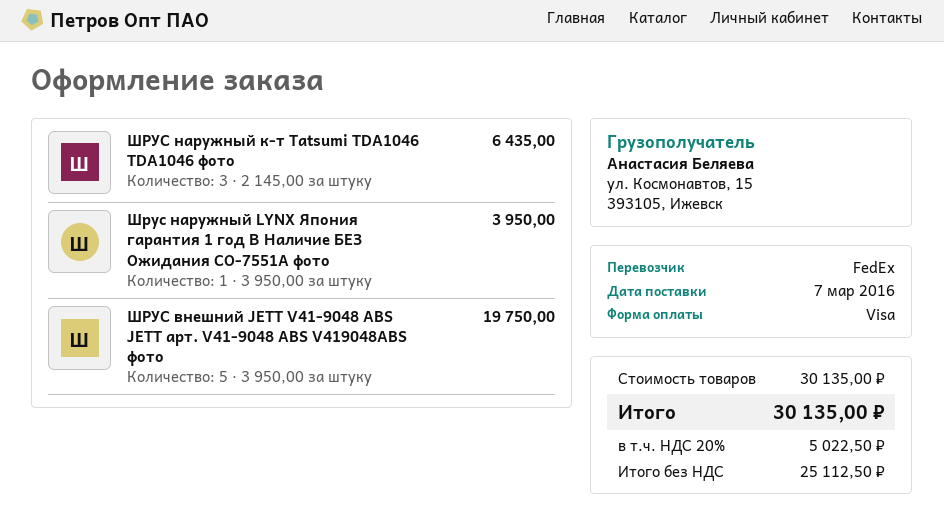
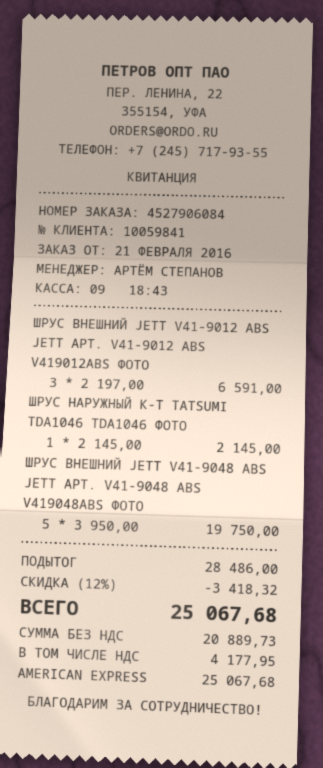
payment method: Visa -> American Express
ШРУС наружный к-т Tatsumi TDA1046 TDA1046 фото: 3 x 2145.00 = 6435.00 -> 1 x 2145.00 = 2145.00
Шрус наружный LYNX Япония гарантия 1 год В Наличие БЕЗ Ожидания CO-7551A фото: 1 x 3950.00 = 3950.00 -> none
ШРУС ВНЕШНИЙ JETT V41-9012 ABS JETT АРТ. V41-9012 ABS V419012ABS ФОТО: none -> 3 x 2197.00 = 6591.00
subtotal: 30135.00 -> 28486.00
discount: none -> 12% = 3418.32
net: 25112.50 -> 20889.73
tax: 5022.50 -> 4177.95
total: 30135.00 -> 25067.68

